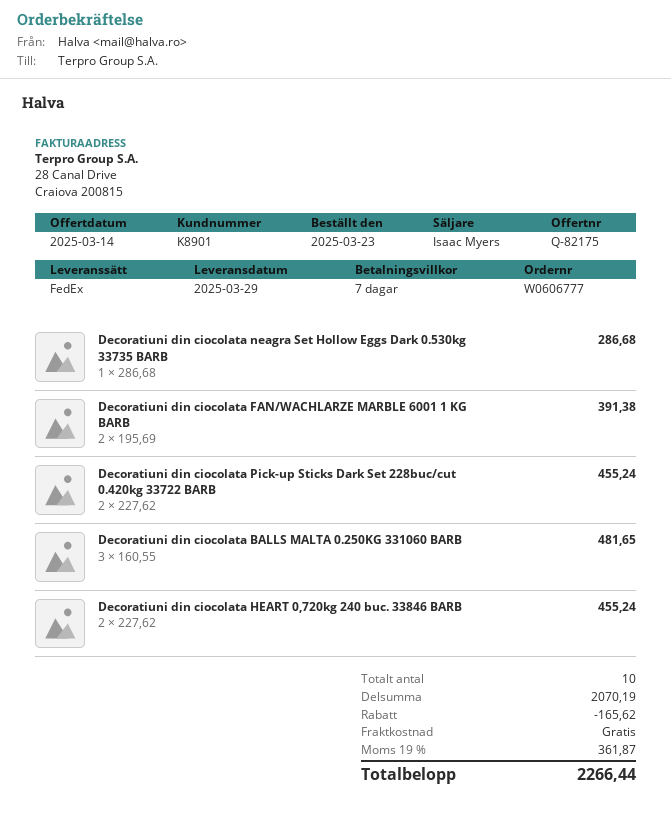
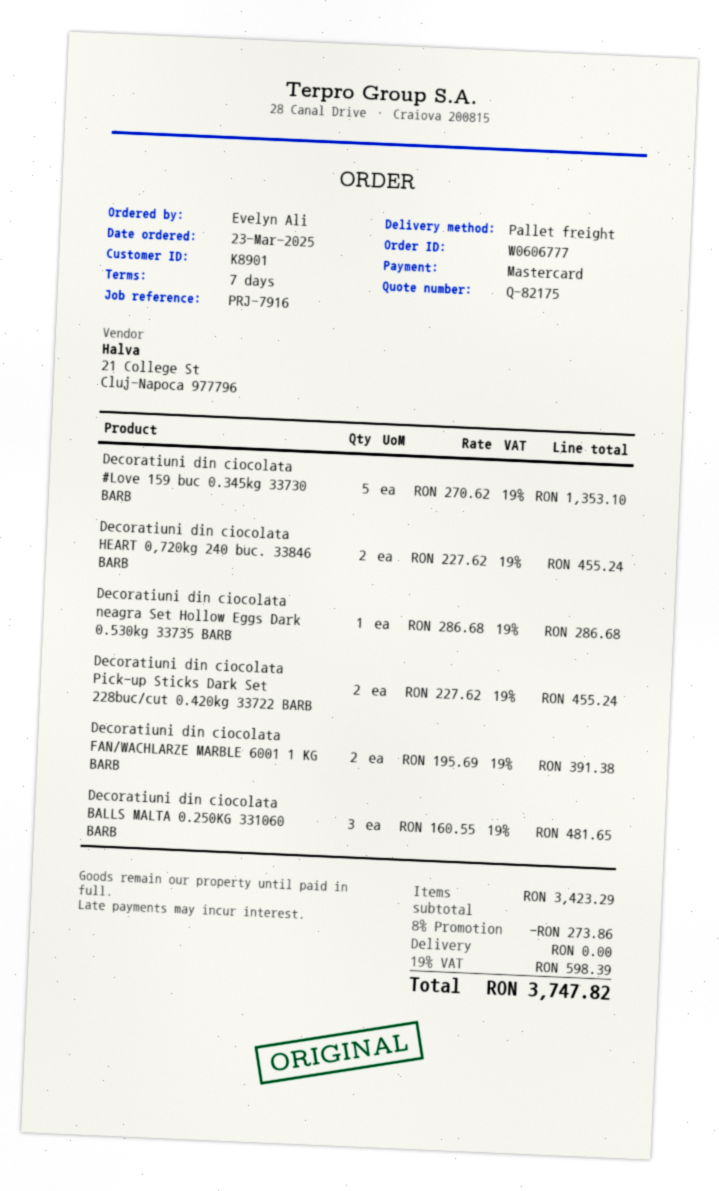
shipping method: FedEx -> pallet freight
Decoratiuni din ciocolata #Love 159 buc 0.345kg 33730 BARB: none -> 5 x 270.62 = 1353.10
subtotal: 2070.19 -> 3423.29
discount: 165.62 -> 273.86
tax: 19% = 361.87 -> 19% = 598.39
total: 2266.44 -> 3747.82

